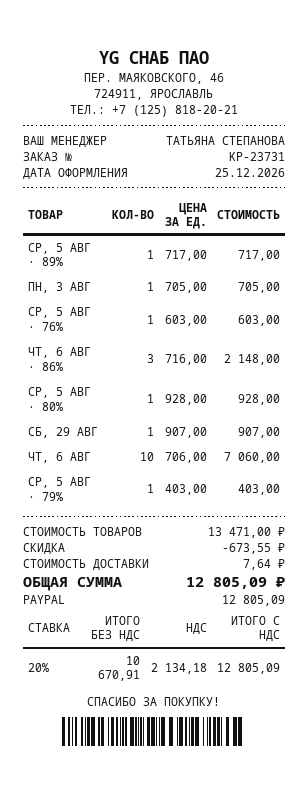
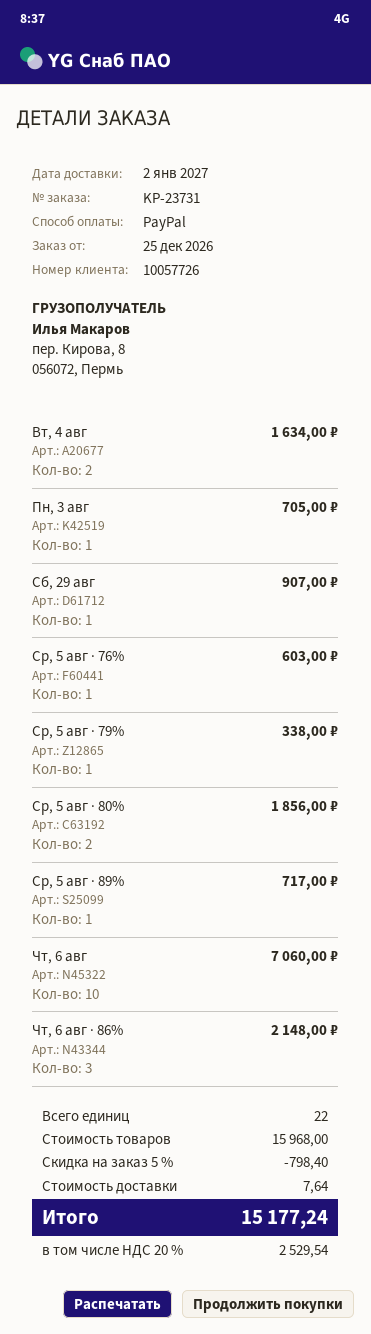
СР, 5 АВГ · 80%: 1 for 928.00 -> 2 for 1856.00
СР, 5 АВГ · 79%: 1 for 403.00 -> 1 for 338.00
Вт, 4 авг: none -> 2 for 1634.00
subtotal: 13471.00 -> 15968.00
discount: 673.55 -> 798.40
tax: 20% = 2134.18 -> 20% = 2529.54
total: 12805.09 -> 15177.24

